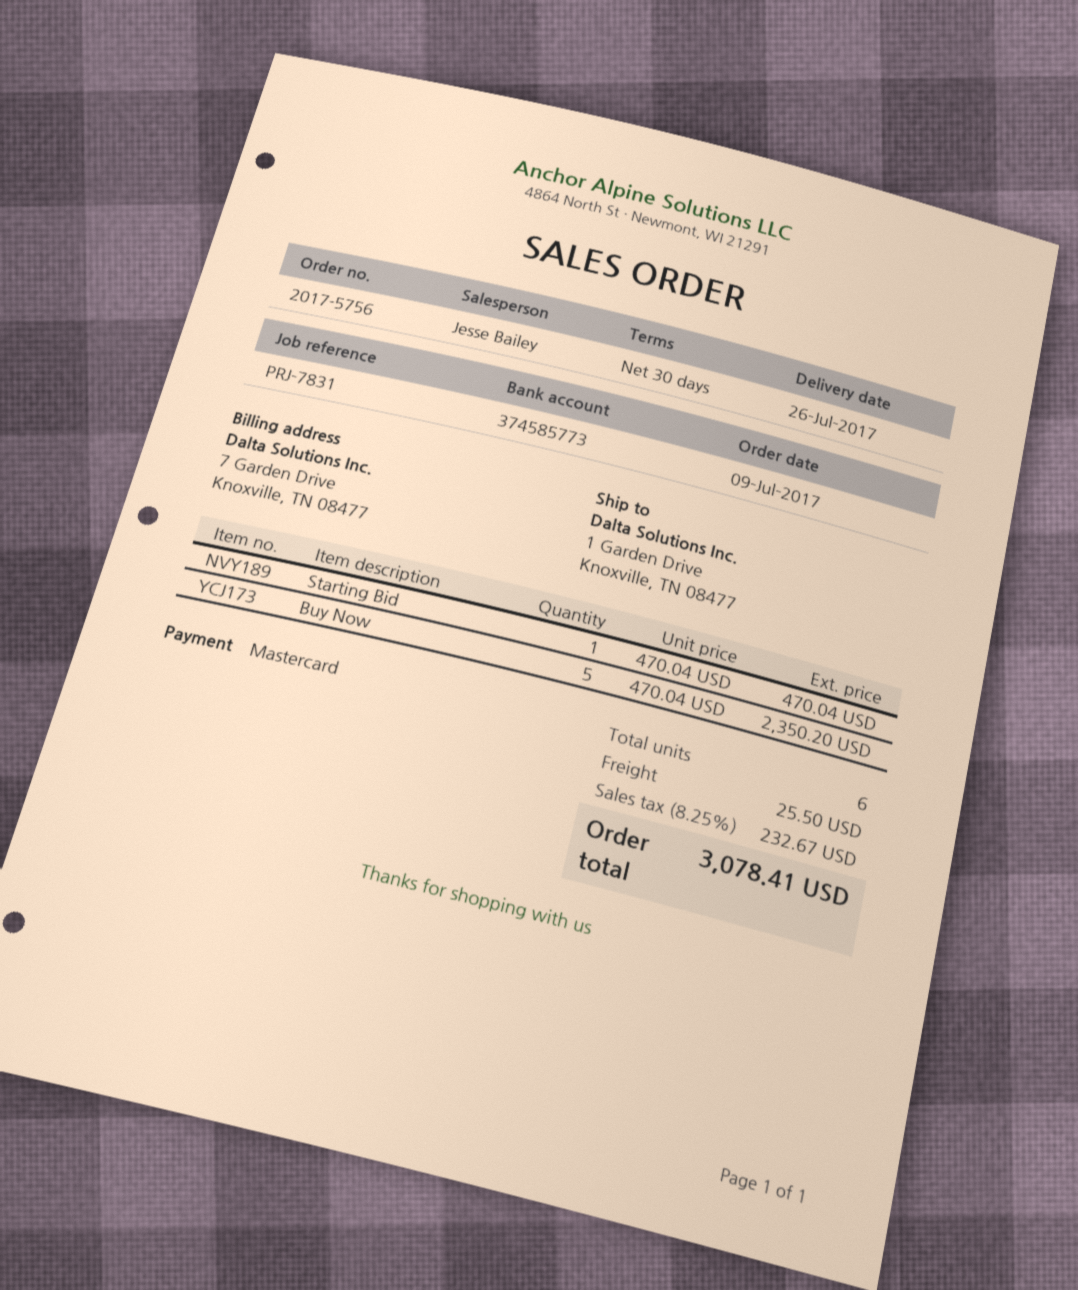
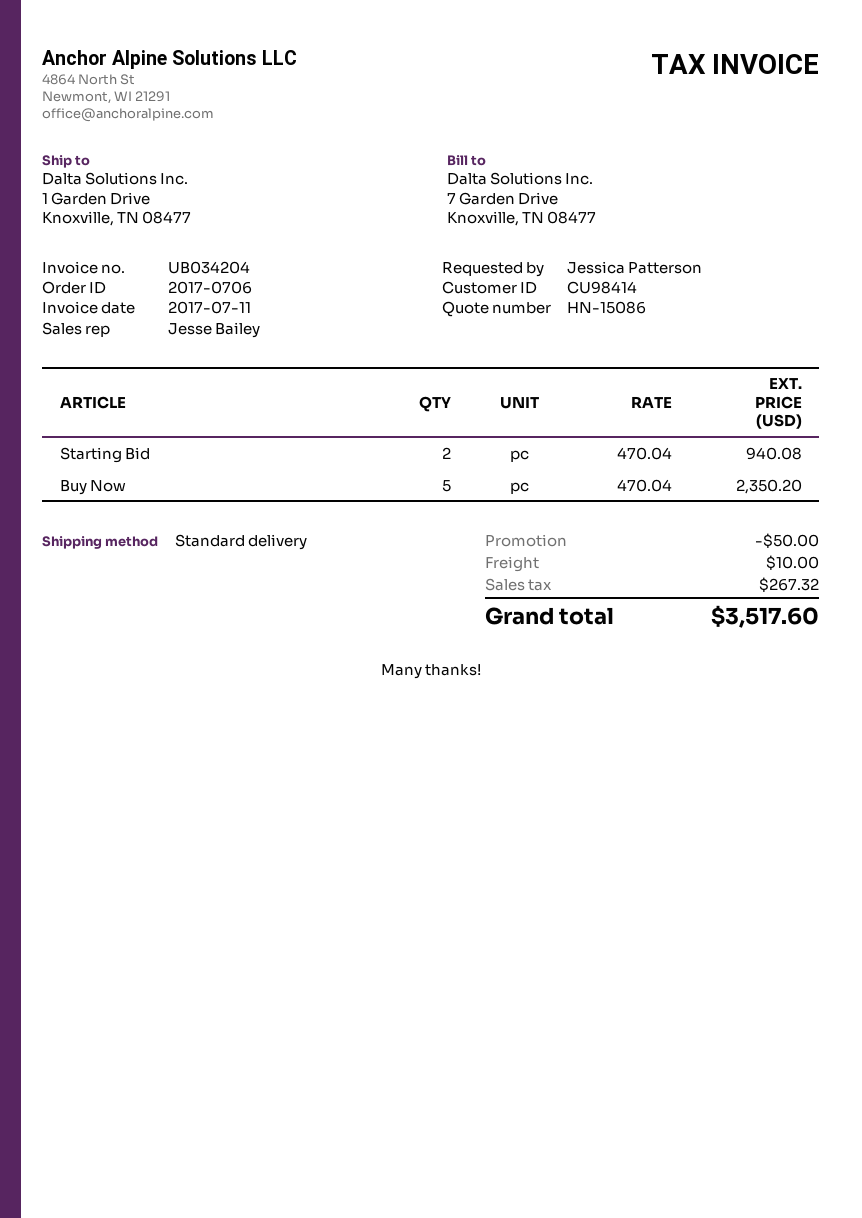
order number: 2017-5756 -> 2017-0706
Starting Bid: 1 x 470.04 = 470.04 -> 2 x 470.04 = 940.08
discount: none -> 50.00
shipping: 25.50 -> 10.00
tax: 232.67 -> 267.32
total: 3078.41 -> 3517.60

